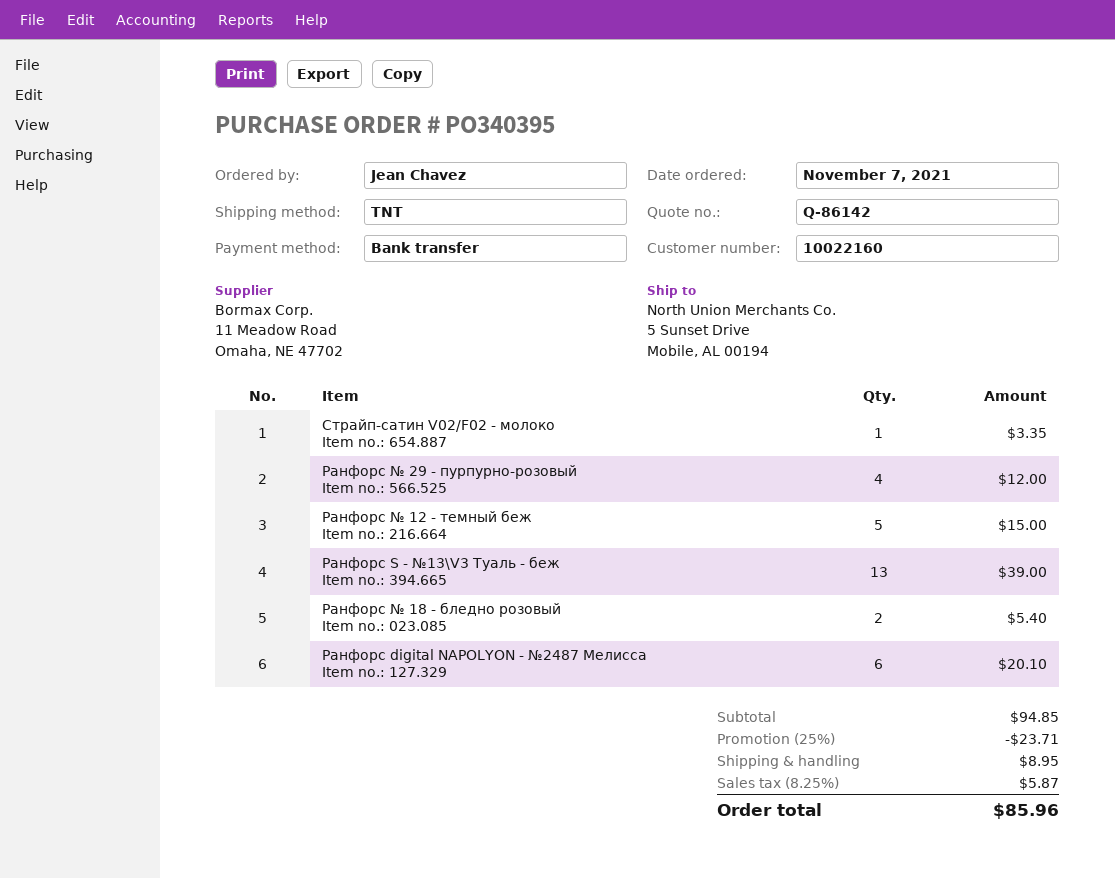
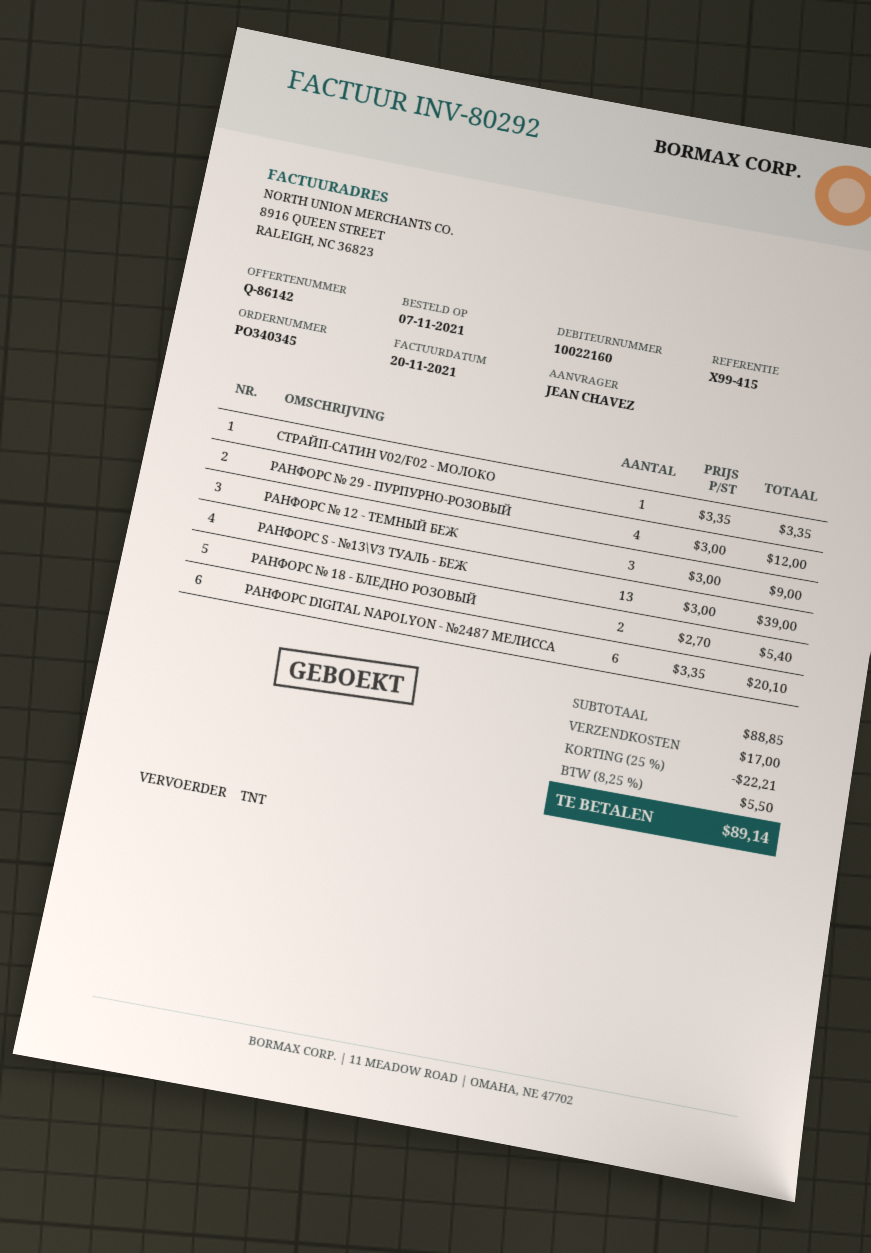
order number: PO340395 -> PO340345
Ранфорс № 12 - темный беж: 5 for 15.00 -> 3 for 9.00
subtotal: 94.85 -> 88.85
discount: 25% = 23.71 -> 25% = 22.21
shipping: 8.95 -> 17.00
tax: 8.25% = 5.87 -> 8.25% = 5.50
total: 85.96 -> 89.14

